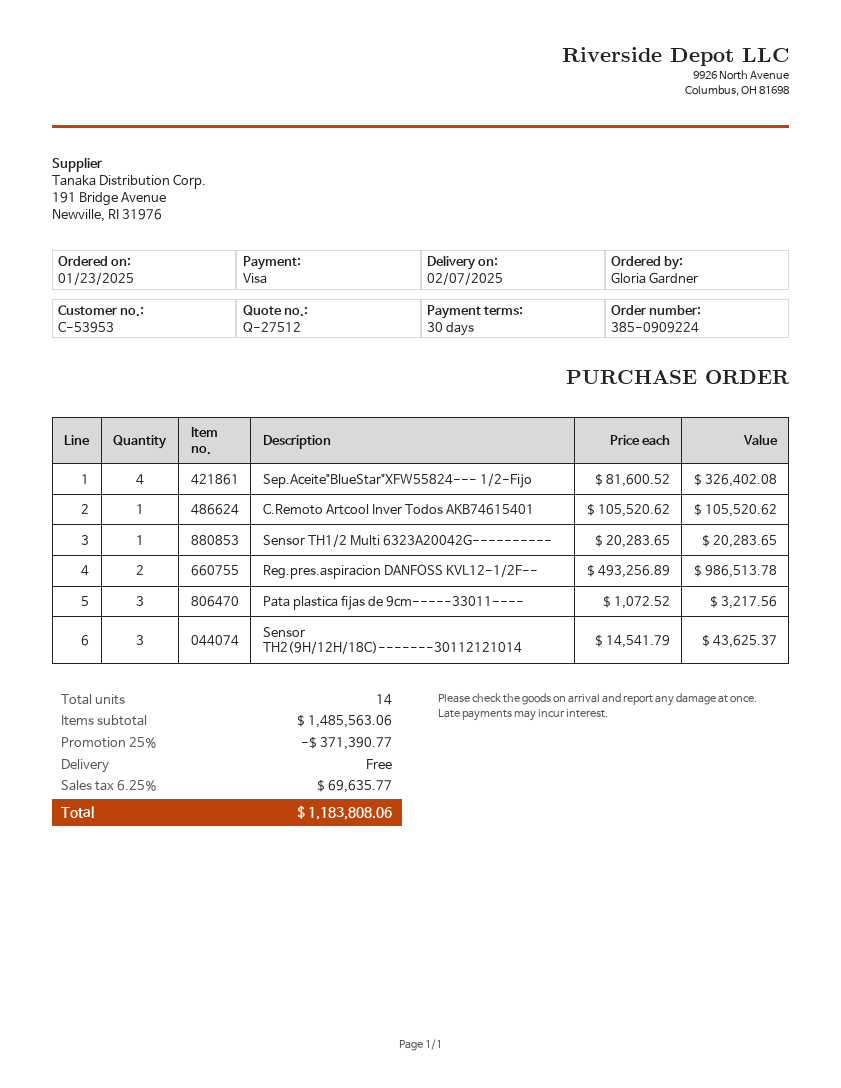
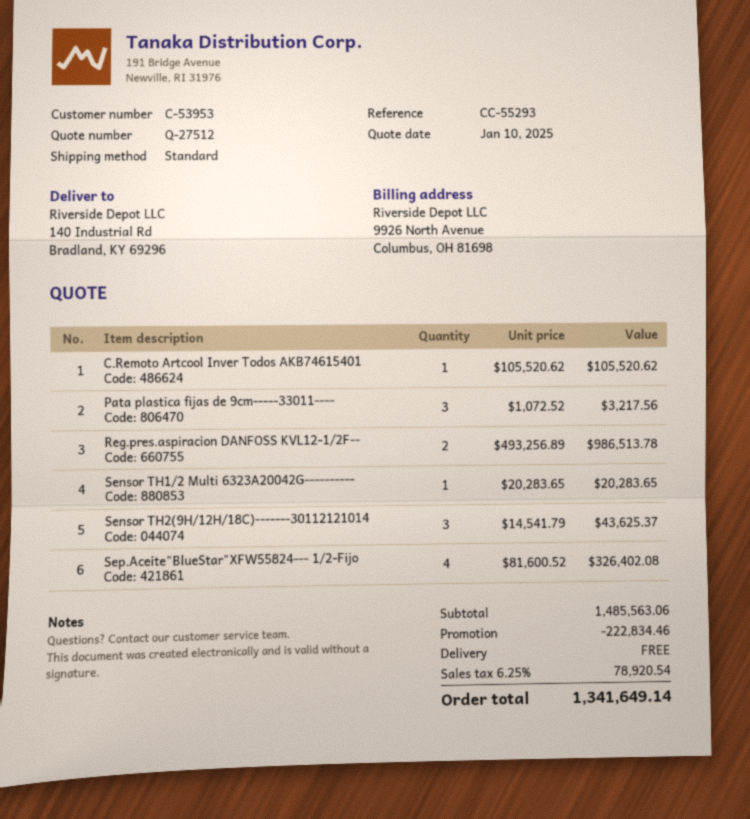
discount: 371390.77 -> 222834.46
tax: 6.25% = 69635.77 -> 6.25% = 78920.54
total: 1183808.06 -> 1341649.14

